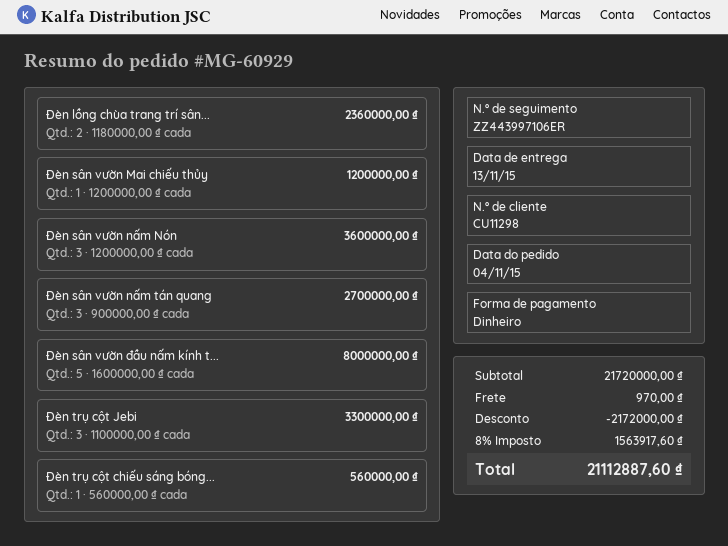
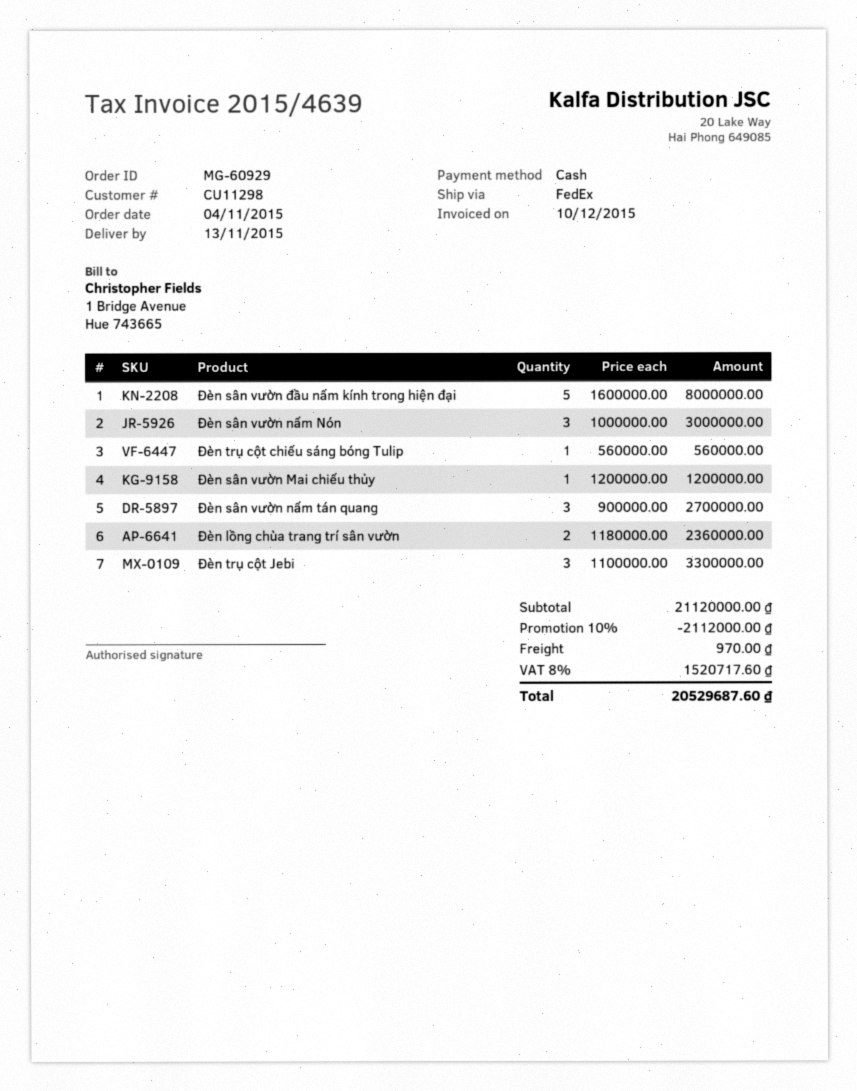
Đèn sân vườn nấm Nón: 3 x 1200000.00 = 3600000.00 -> 3 x 1000000.00 = 3000000.00
subtotal: 21720000.00 -> 21120000.00
discount: 2172000.00 -> 2112000.00
tax: 8% = 1563917.60 -> 8% = 1520717.60
total: 21112887.60 -> 20529687.60

